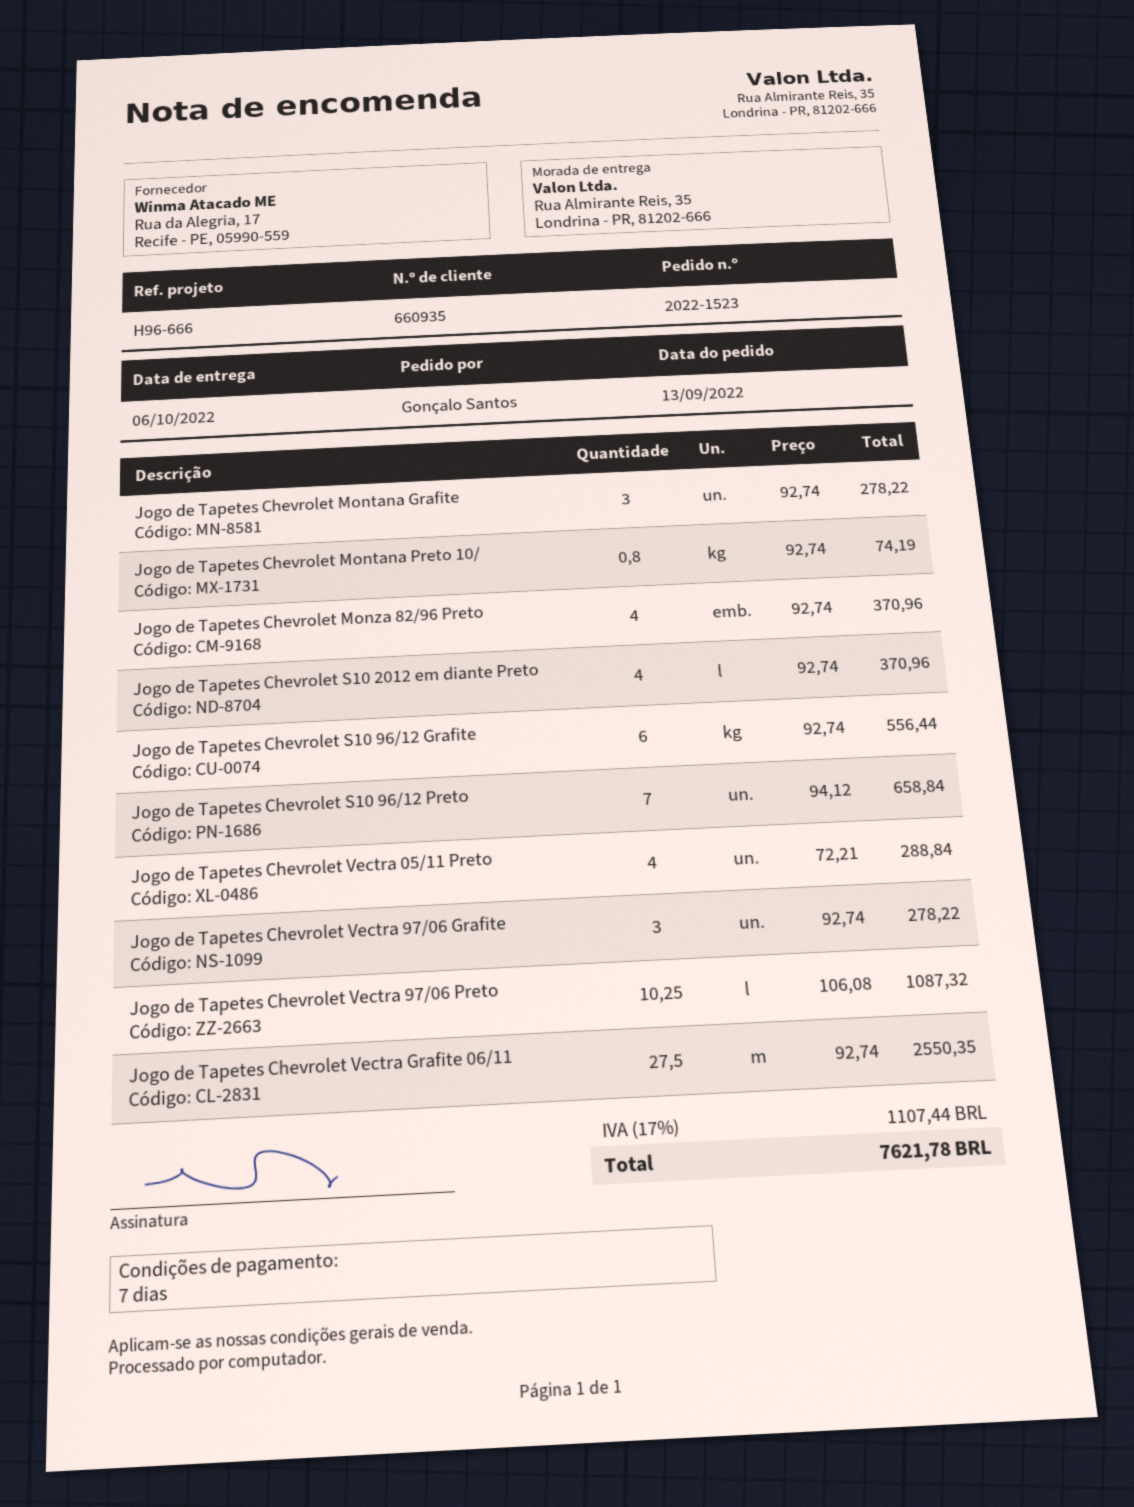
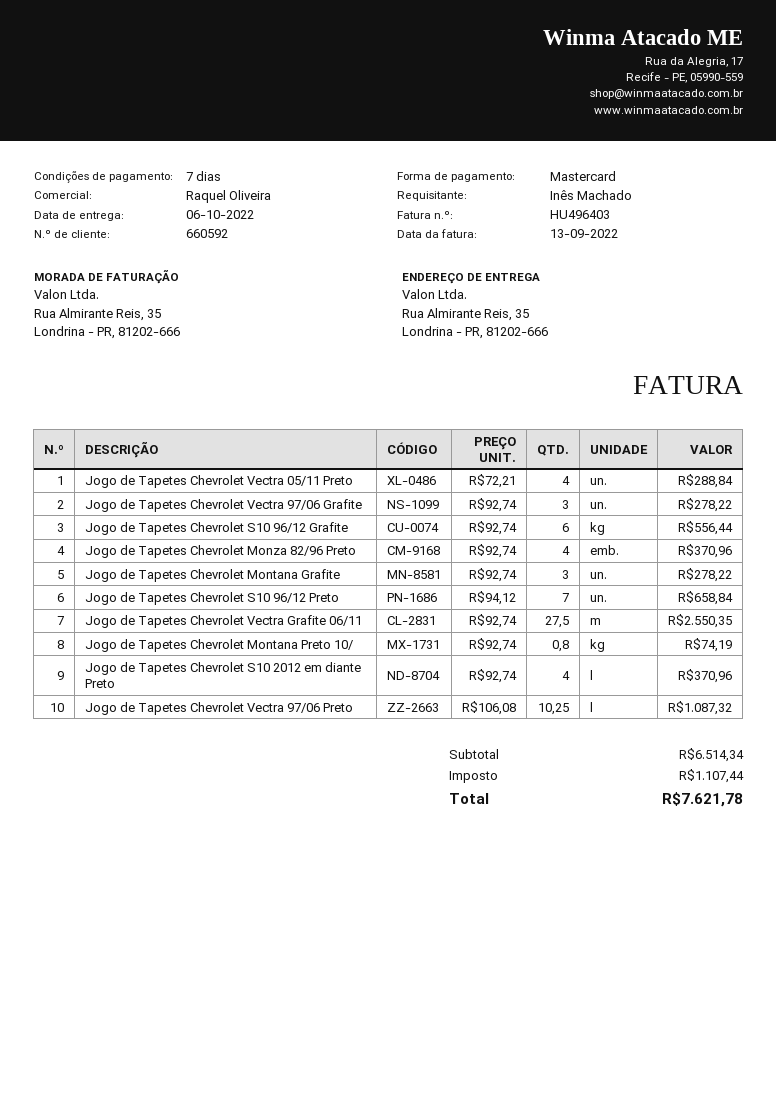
customer number: 660935 -> 660592
ordered by: Gonçalo Santos -> Inês Machado

